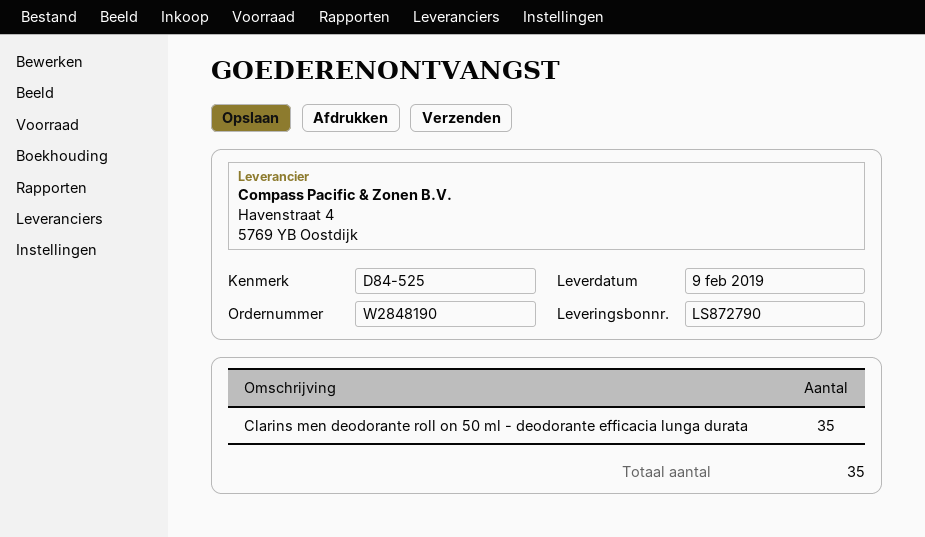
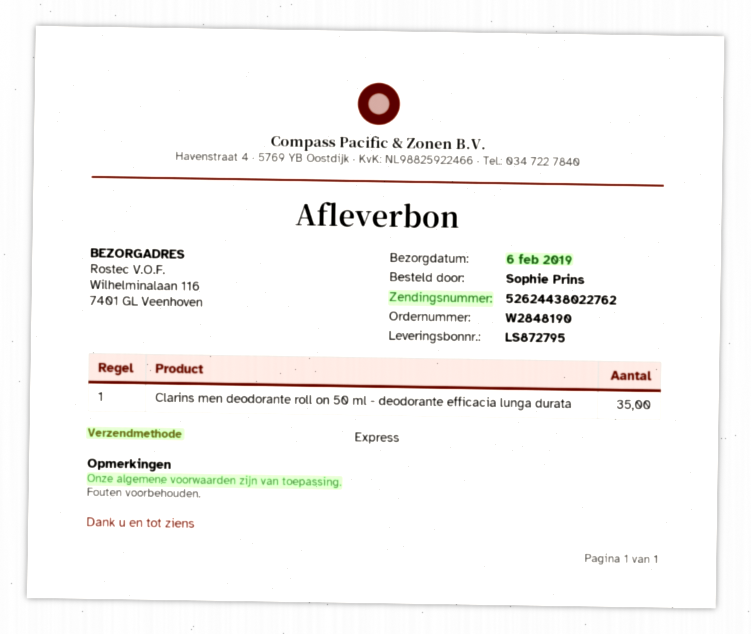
delivery note number: LS872790 -> LS872795
delivery date: 2019-02-09 -> 2019-02-06

